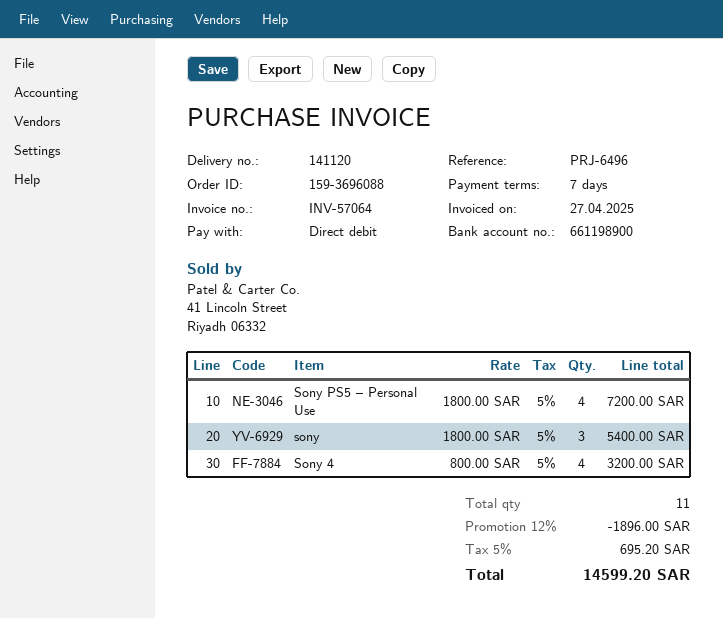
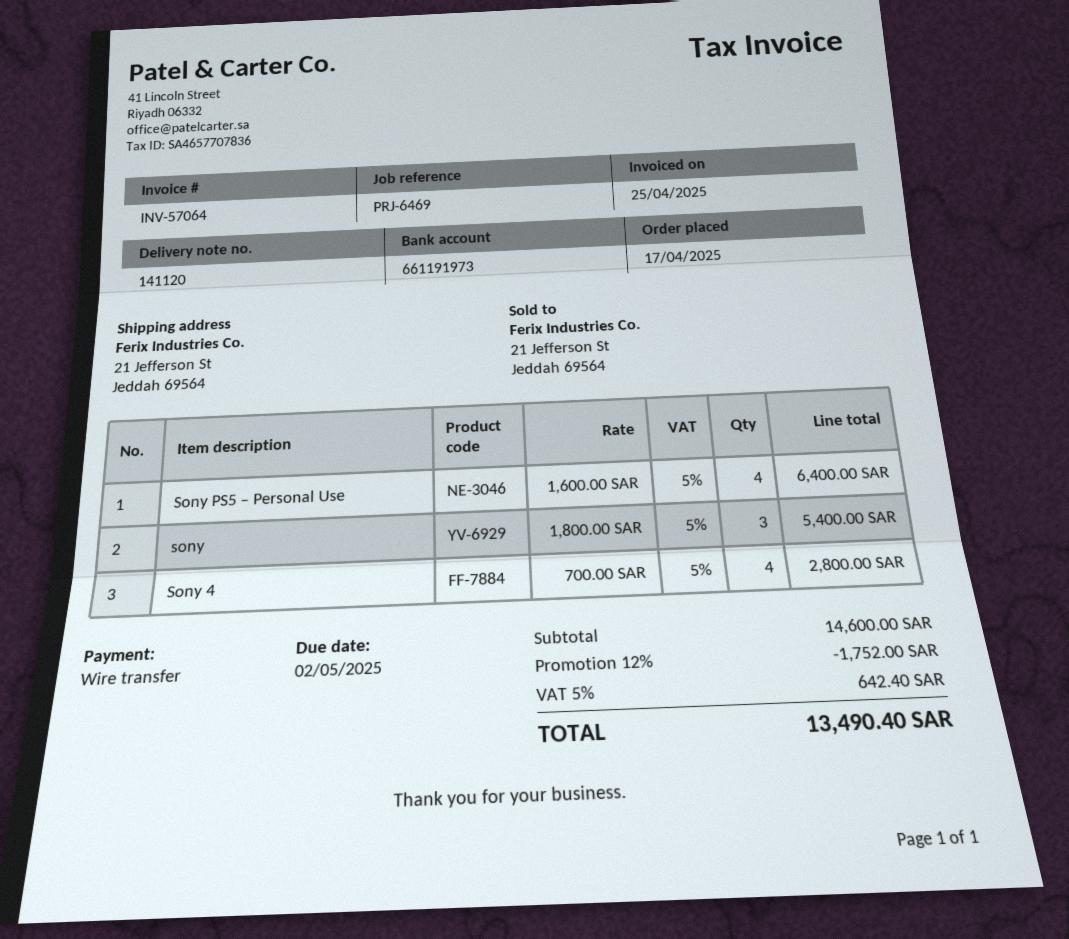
invoice date: 2025-04-27 -> 2025-04-25
reference: PRJ-6496 -> PRJ-6469
payment method: direct debit -> bank transfer
bank account: 661198900 -> 661191973
Sony PS5 – Personal Use: 4 x 1800.00 = 7200.00 -> 4 x 1600.00 = 6400.00
Sony 4: 4 x 800.00 = 3200.00 -> 4 x 700.00 = 2800.00
discount: 12% = 1896.00 -> 12% = 1752.00
tax: 5% = 695.20 -> 5% = 642.40
total: 14599.20 -> 13490.40

